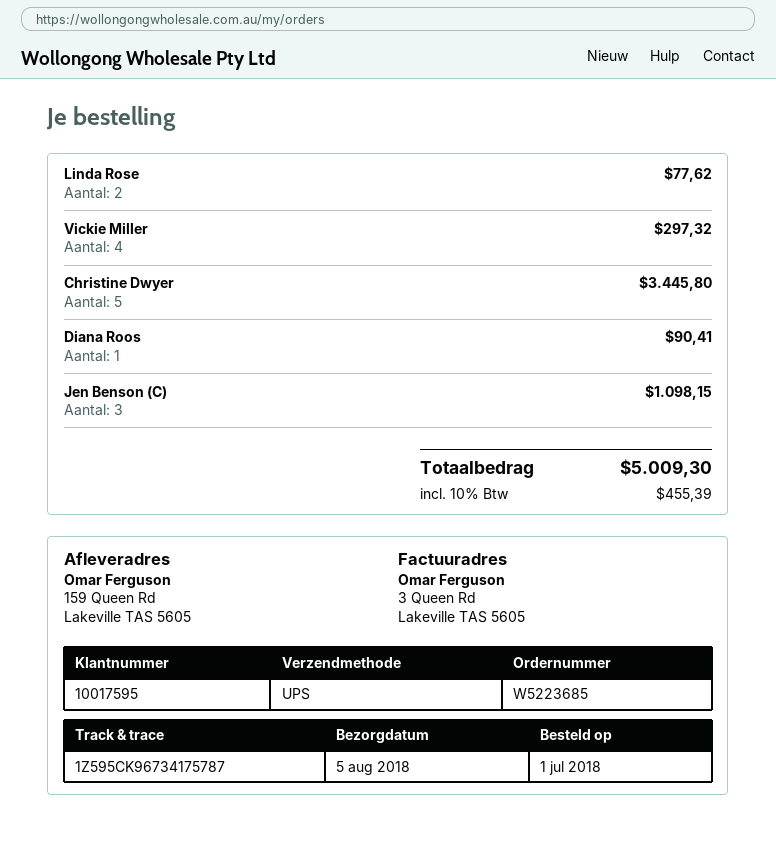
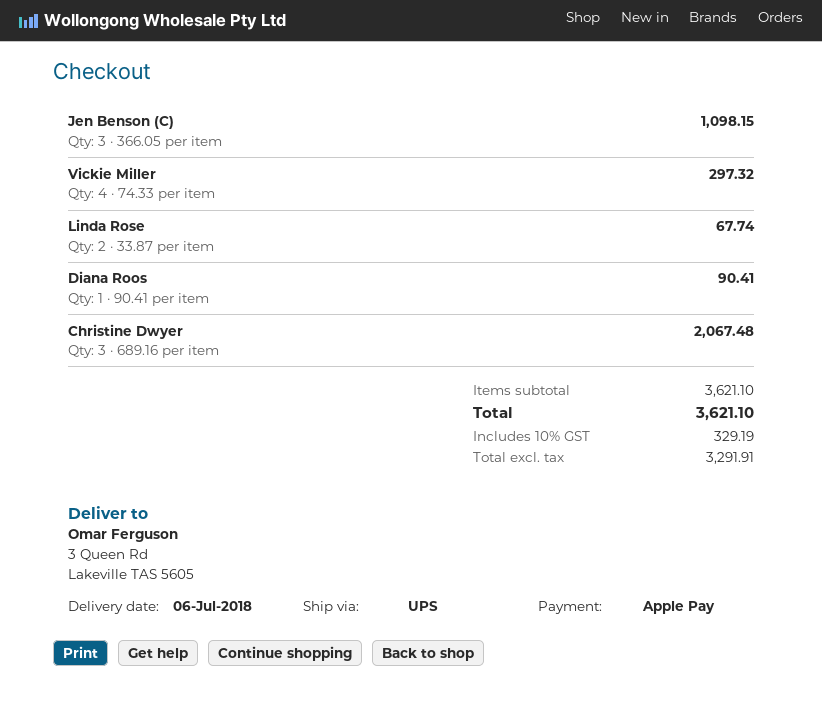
delivery date: 2018-08-05 -> 2018-07-06
ship to: 159 Queen Rd, Lakeville TAS 5605 -> 3 Queen Rd, Lakeville TAS 5605
Linda Rose: 2 for 77.62 -> 2 for 67.74
Christine Dwyer: 5 for 3445.80 -> 3 for 2067.48
tax: 10% = 455.39 -> 10% = 329.19
total: 5009.30 -> 3621.10

